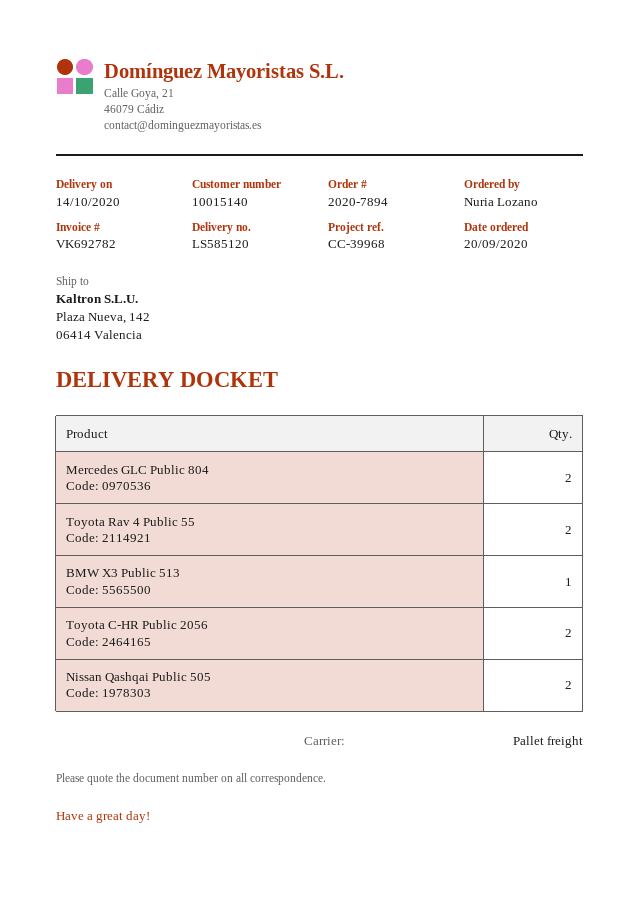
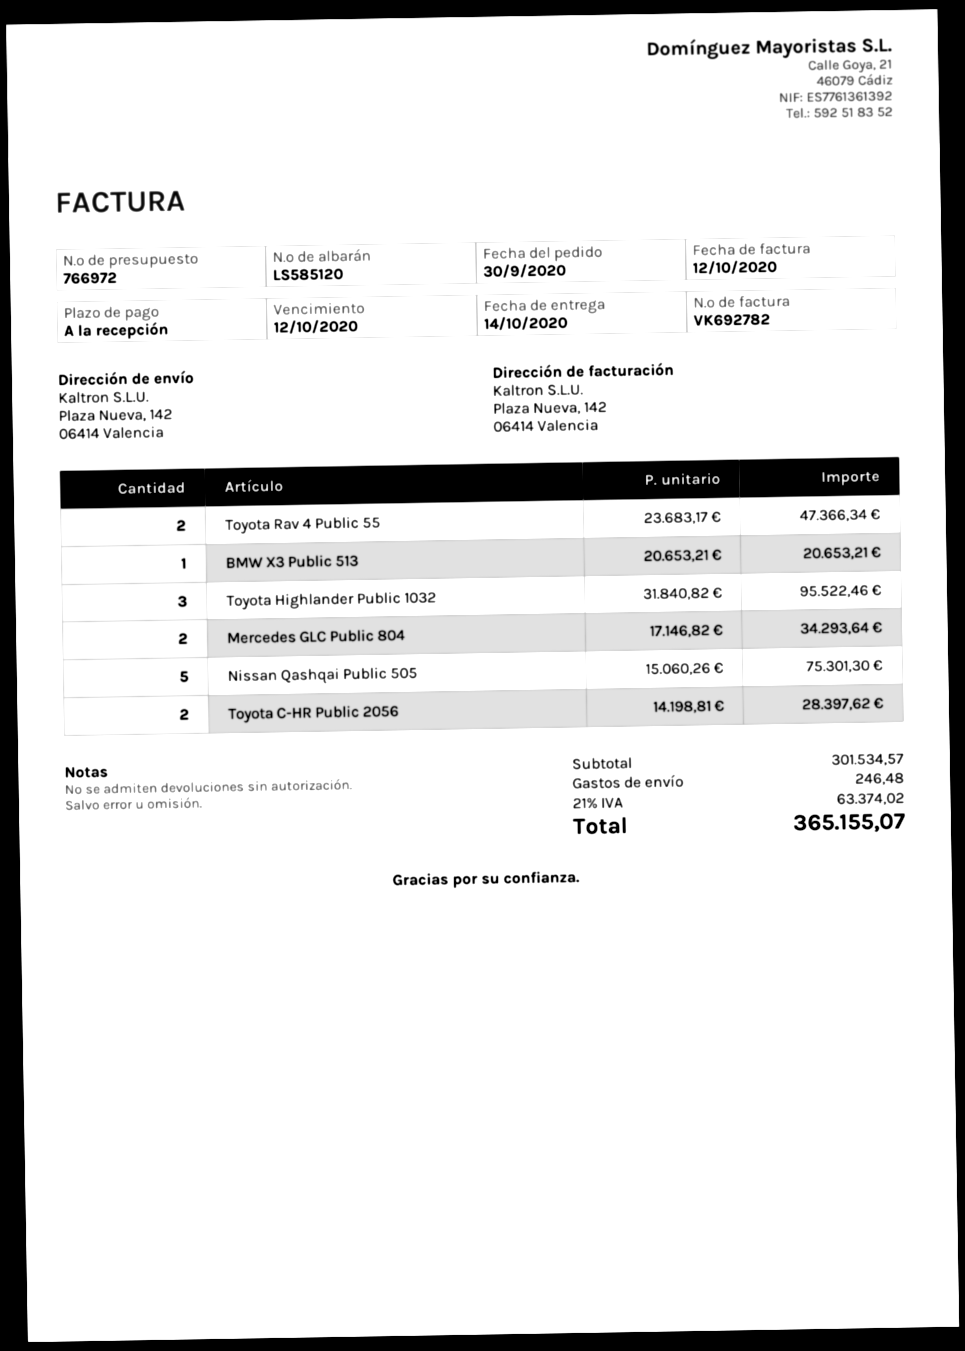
order date: 2020-09-20 -> 2020-09-30
Nissan Qashqai Public 505: 2 -> 5
Toyota Highlander Public 1032: none -> 3

